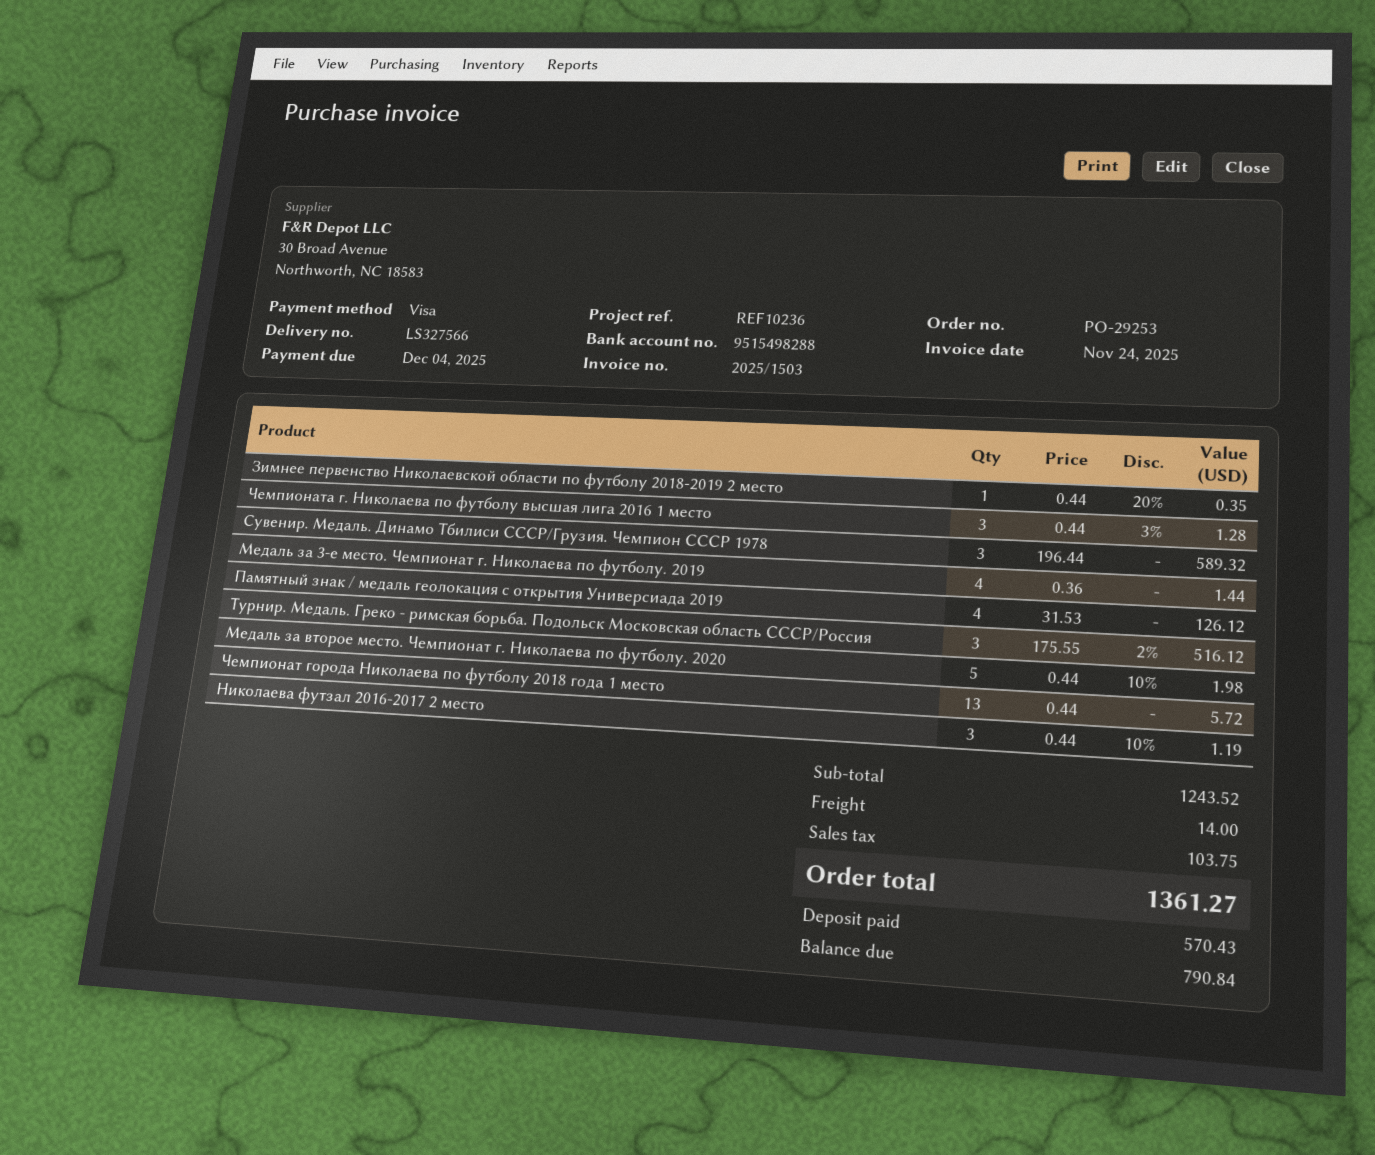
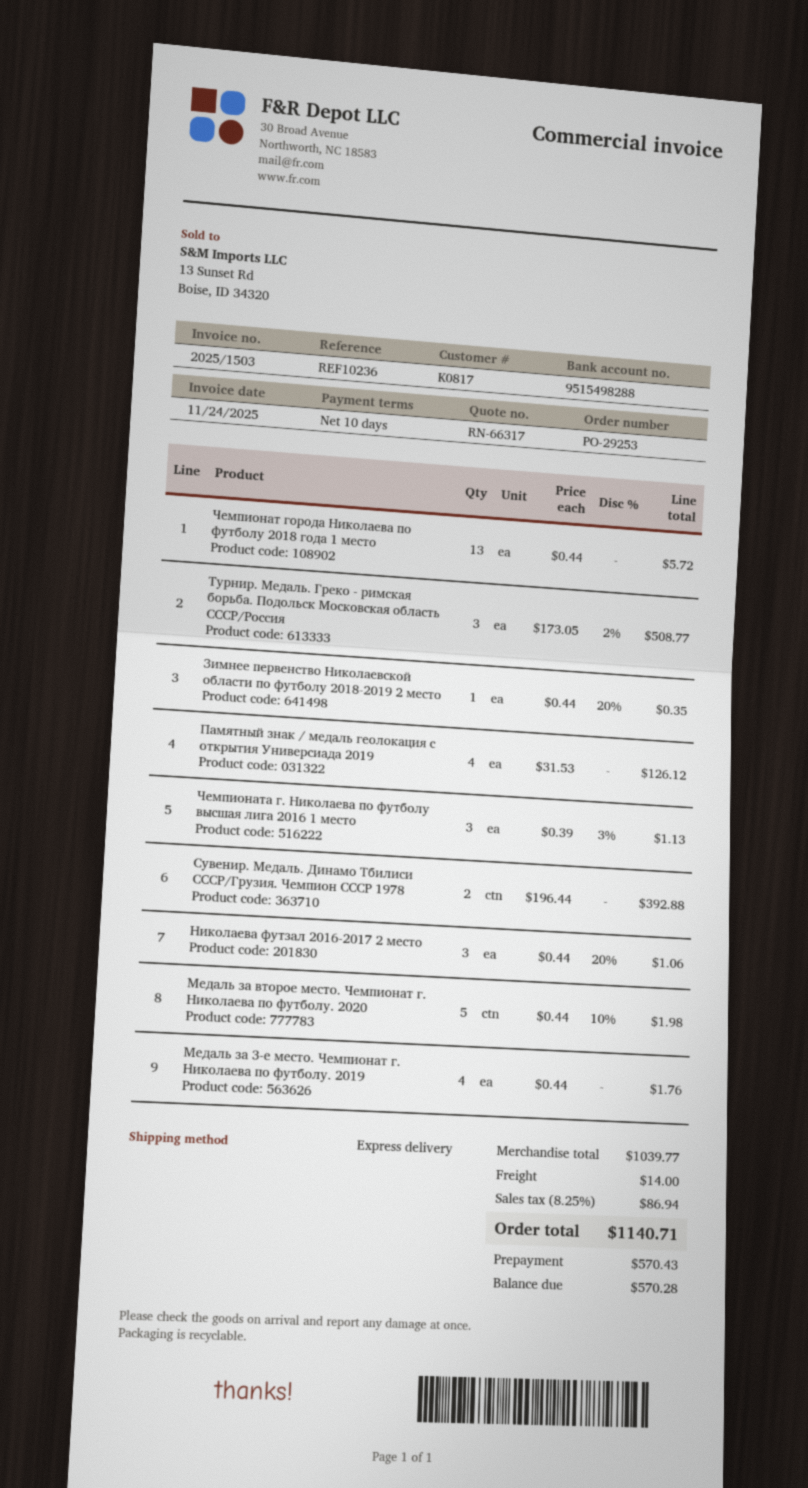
Чемпионата г. Николаева по футболу высшая лига 2016 1 место: 3 x 0.44 - 3% = 1.28 -> 3 x 0.39 - 3% = 1.13
Сувенир. Медаль. Динамо Тбилиси СССР/Грузия. Чемпион СССР 1978: 3 x 196.44 = 589.32 -> 2 x 196.44 = 392.88
Медаль за 3-е место. Чемпионат г. Николаева по футболу. 2019: 4 x 0.36 = 1.44 -> 4 x 0.44 = 1.76
Турнир. Медаль. Греко - римская борьба. Подольск Московская область СССР/Россия: 3 x 175.55 - 2% = 516.12 -> 3 x 173.05 - 2% = 508.77
Николаева футзал 2016-2017 2 место: 3 x 0.44 - 10% = 1.19 -> 3 x 0.44 - 20% = 1.06
subtotal: 1243.52 -> 1039.77
tax: 103.75 -> 86.94
total: 1361.27 -> 1140.71
balance: 790.84 -> 570.28

